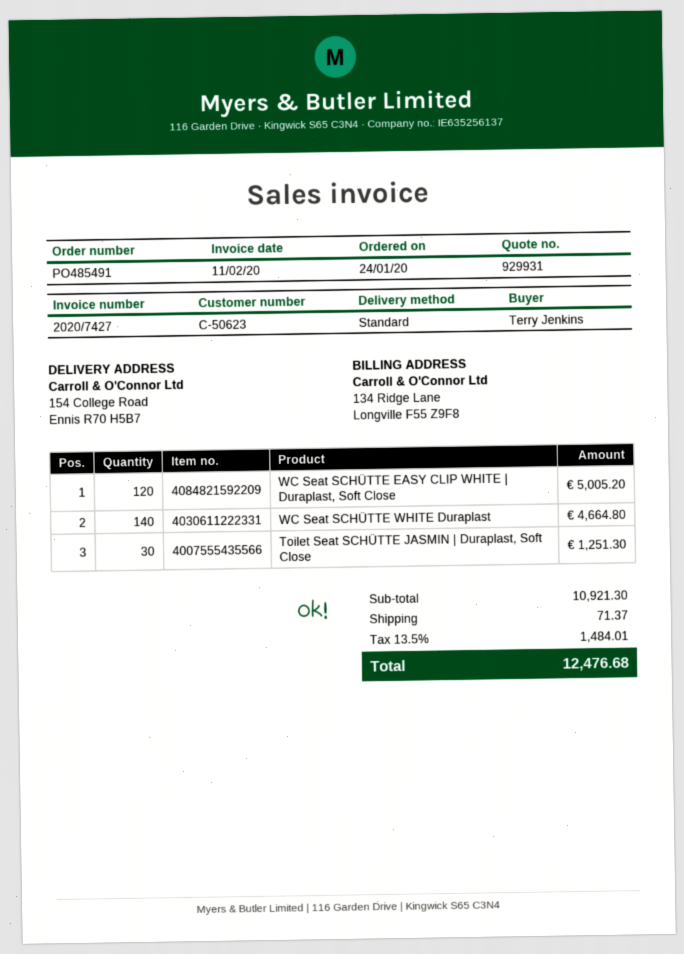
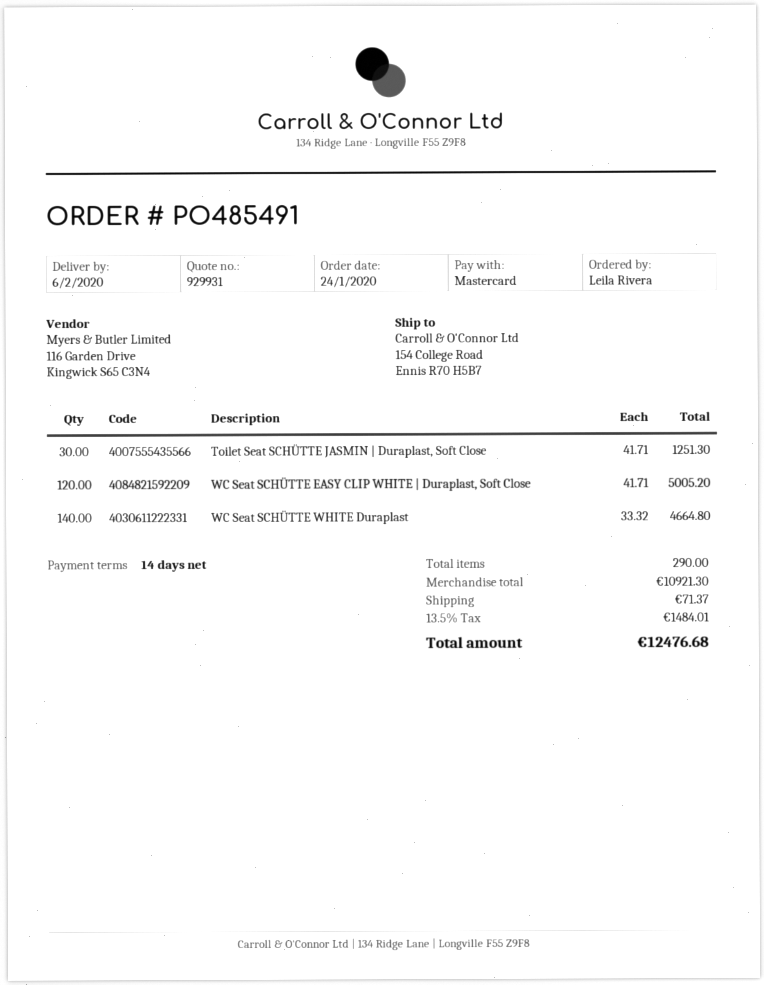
ordered by: Terry Jenkins -> Leila Rivera

